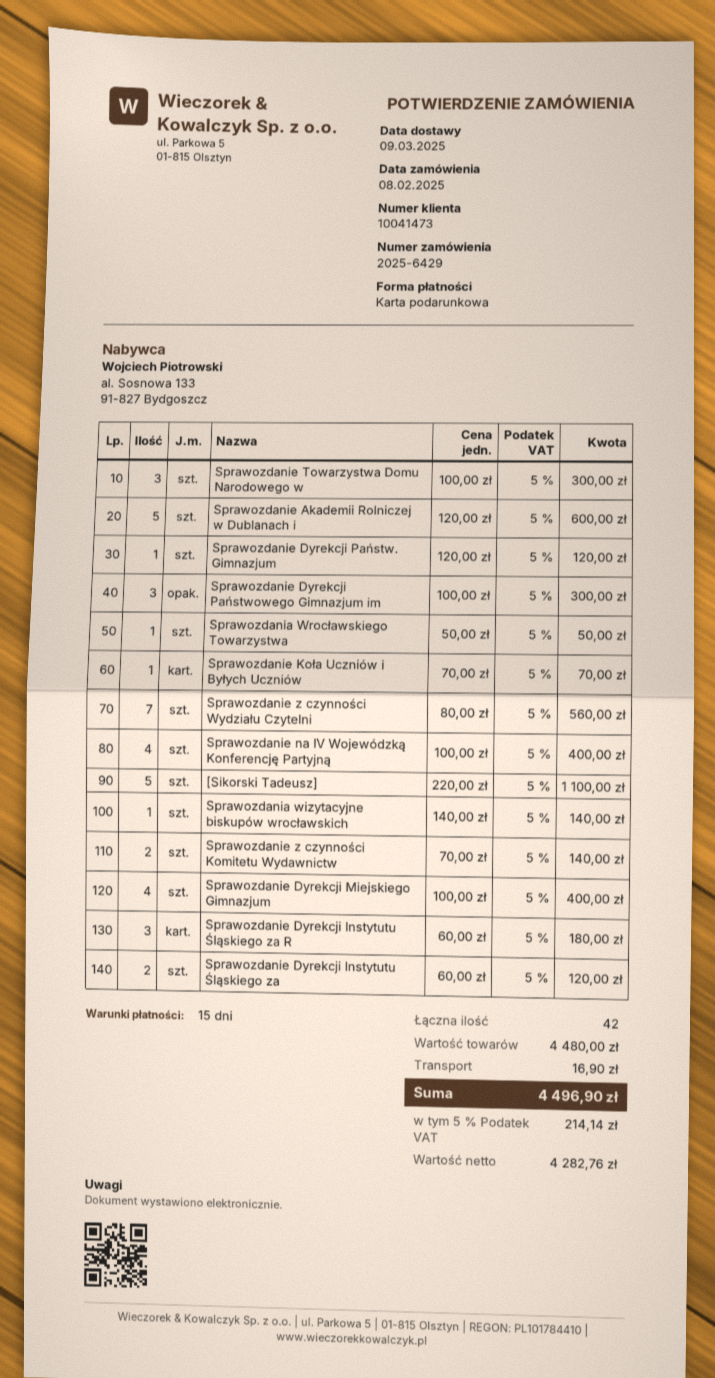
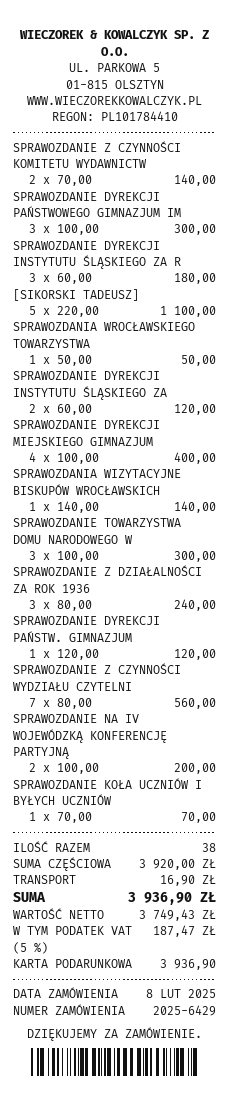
Sprawozdanie Akademii Rolniczej w Dublanach i: 5 x 120.00 = 600.00 -> none
Sprawozdanie na IV Wojewódzką Konferencję Partyjną: 4 x 100.00 = 400.00 -> 2 x 100.00 = 200.00
SPRAWOZDANIE Z DZIAŁALNOŚCI ZA ROK 1936: none -> 3 x 80.00 = 240.00
total quantity: 42 -> 38
subtotal: 4480.00 -> 3920.00
net: 4282.76 -> 3749.43
tax: 5% = 214.14 -> 5% = 187.47
total: 4496.90 -> 3936.90

